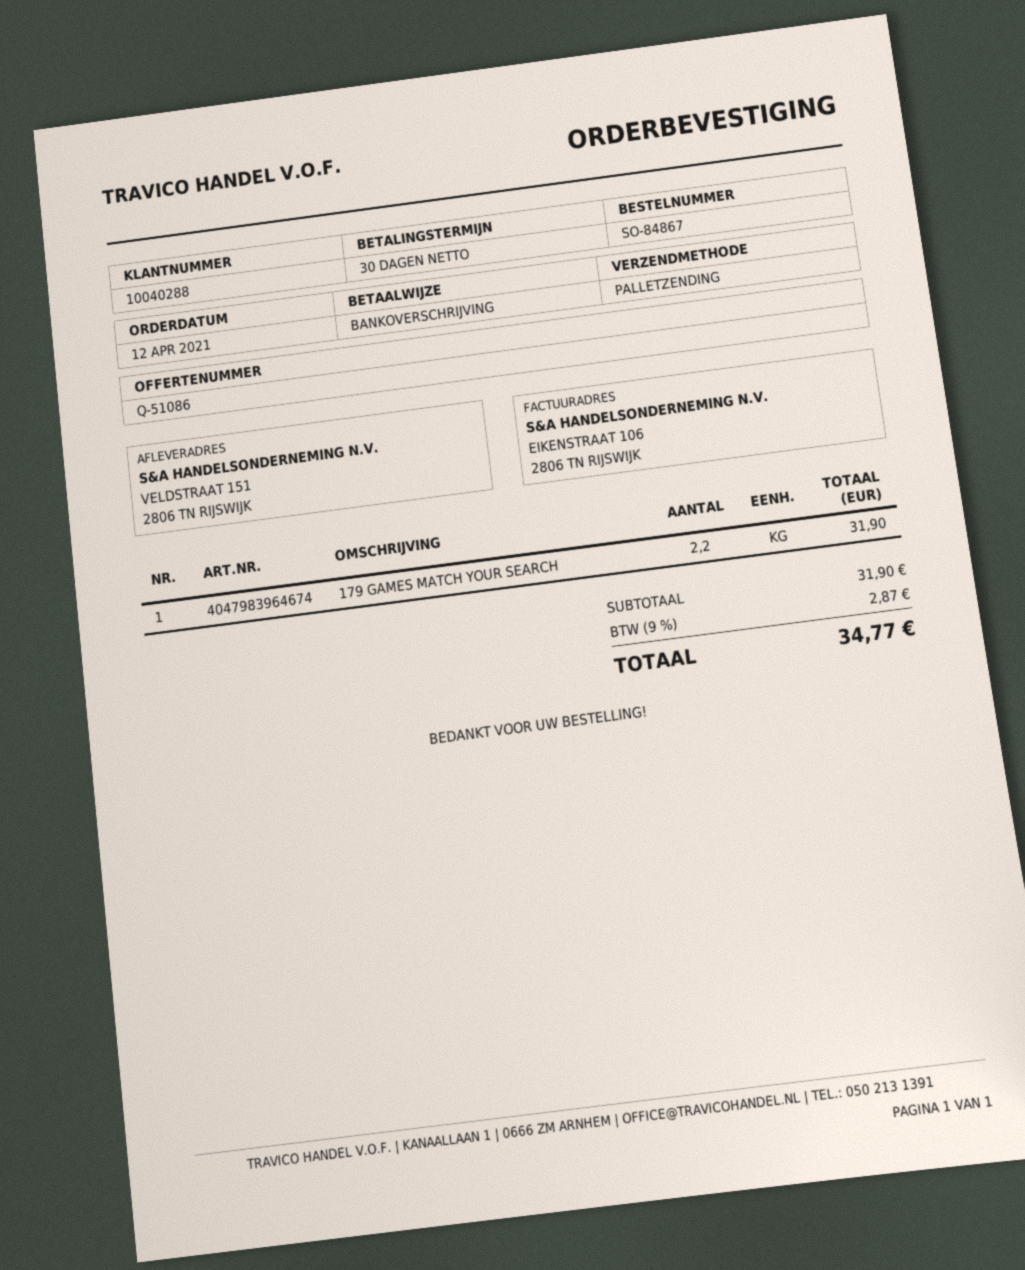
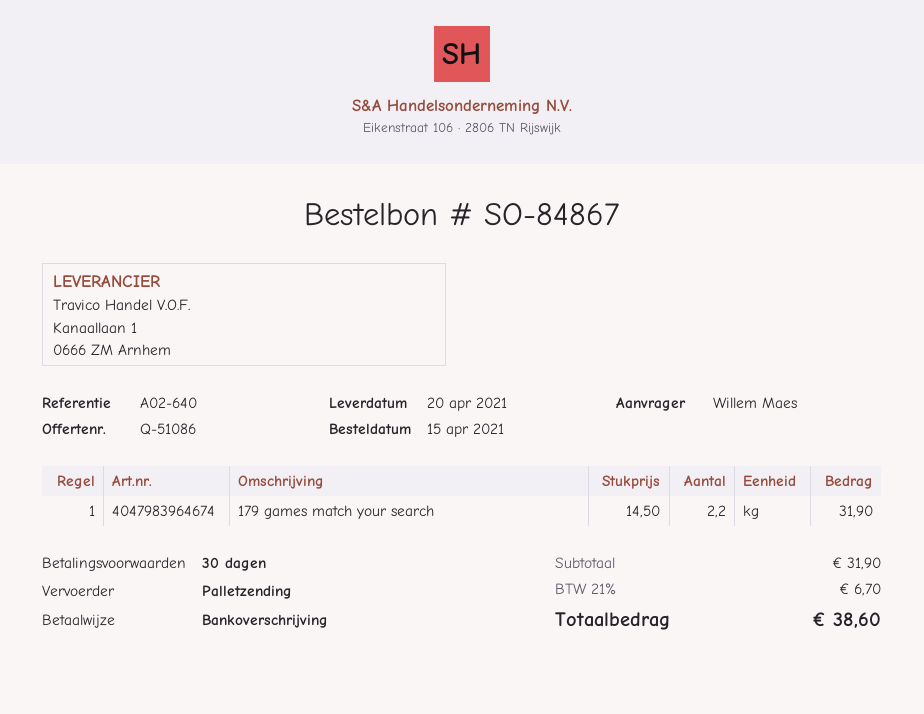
order date: 2021-04-12 -> 2021-04-15
tax: 9% = 2.87 -> 21% = 6.70
total: 34.77 -> 38.60

